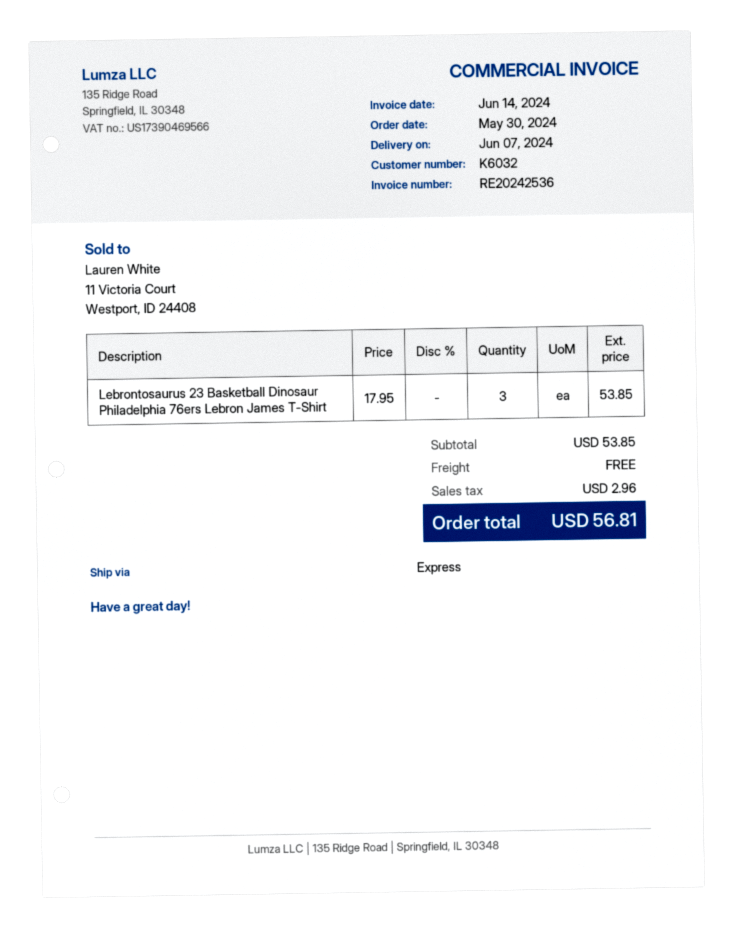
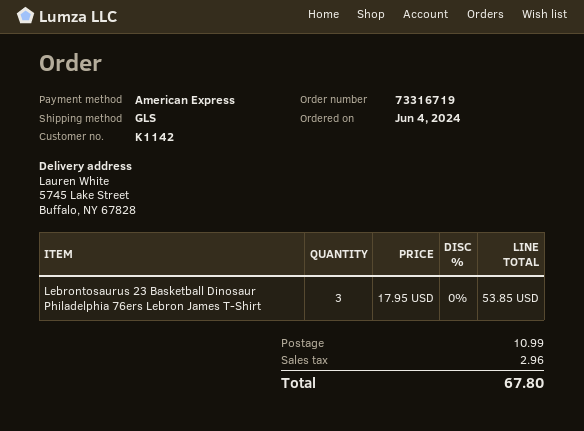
order date: 2024-05-30 -> 2024-06-04
customer number: K6032 -> K1142
shipping method: express -> GLS
shipping: 0.00 -> 10.99
total: 56.81 -> 67.80

